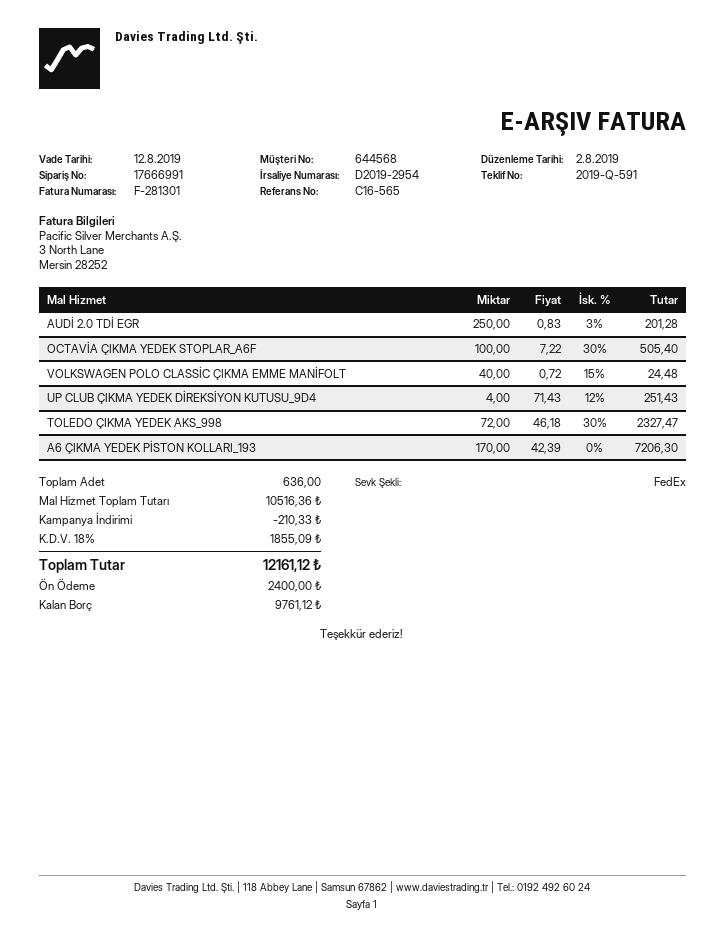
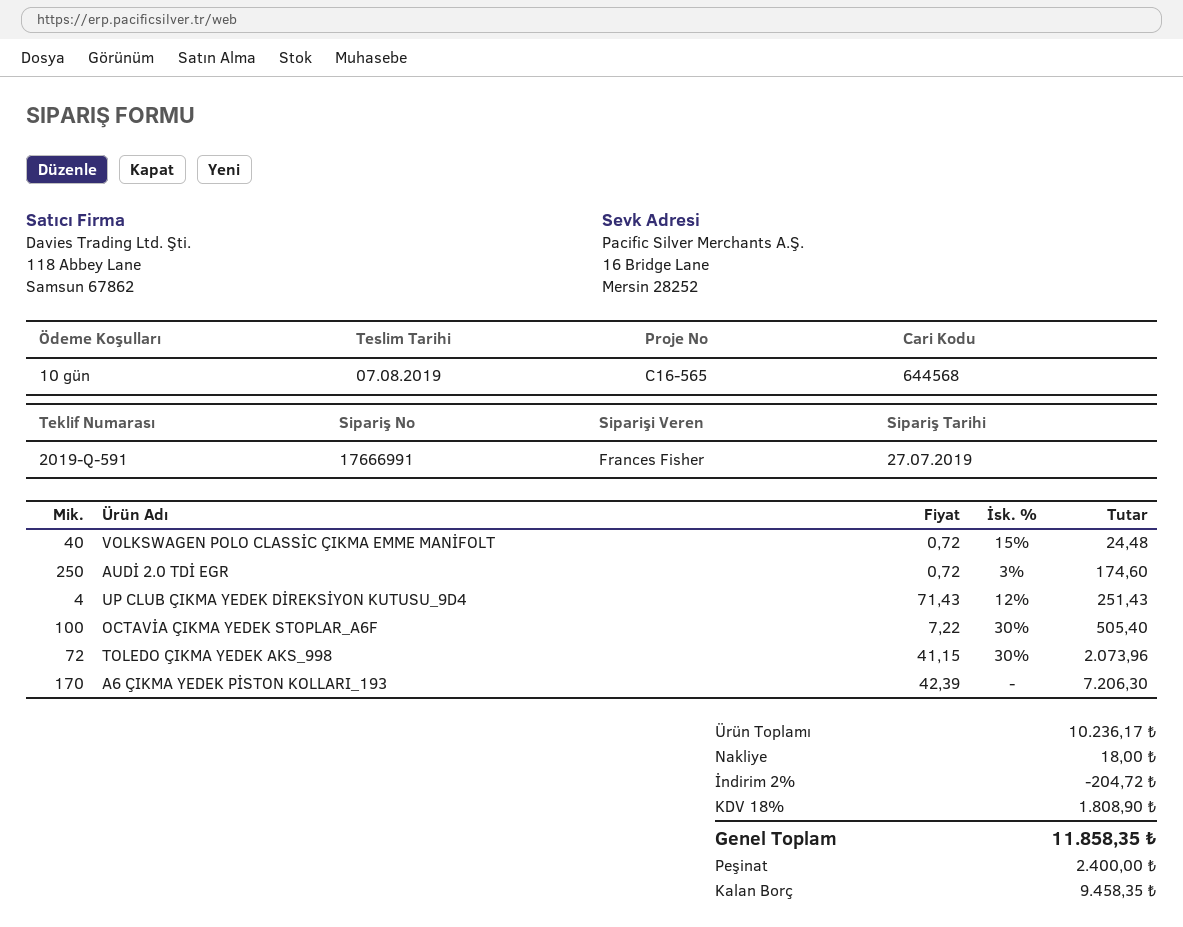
AUDİ 2.0 TDİ EGR: 250 x 0.83 - 3% = 201.28 -> 250 x 0.72 - 3% = 174.60
TOLEDO ÇIKMA YEDEK AKS_998: 72 x 46.18 - 30% = 2327.47 -> 72 x 41.15 - 30% = 2073.96
subtotal: 10516.36 -> 10236.17
discount: 210.33 -> 204.72
shipping: none -> 18.00
tax: 18% = 1855.09 -> 18% = 1808.90
total: 12161.12 -> 11858.35
balance: 9761.12 -> 9458.35

